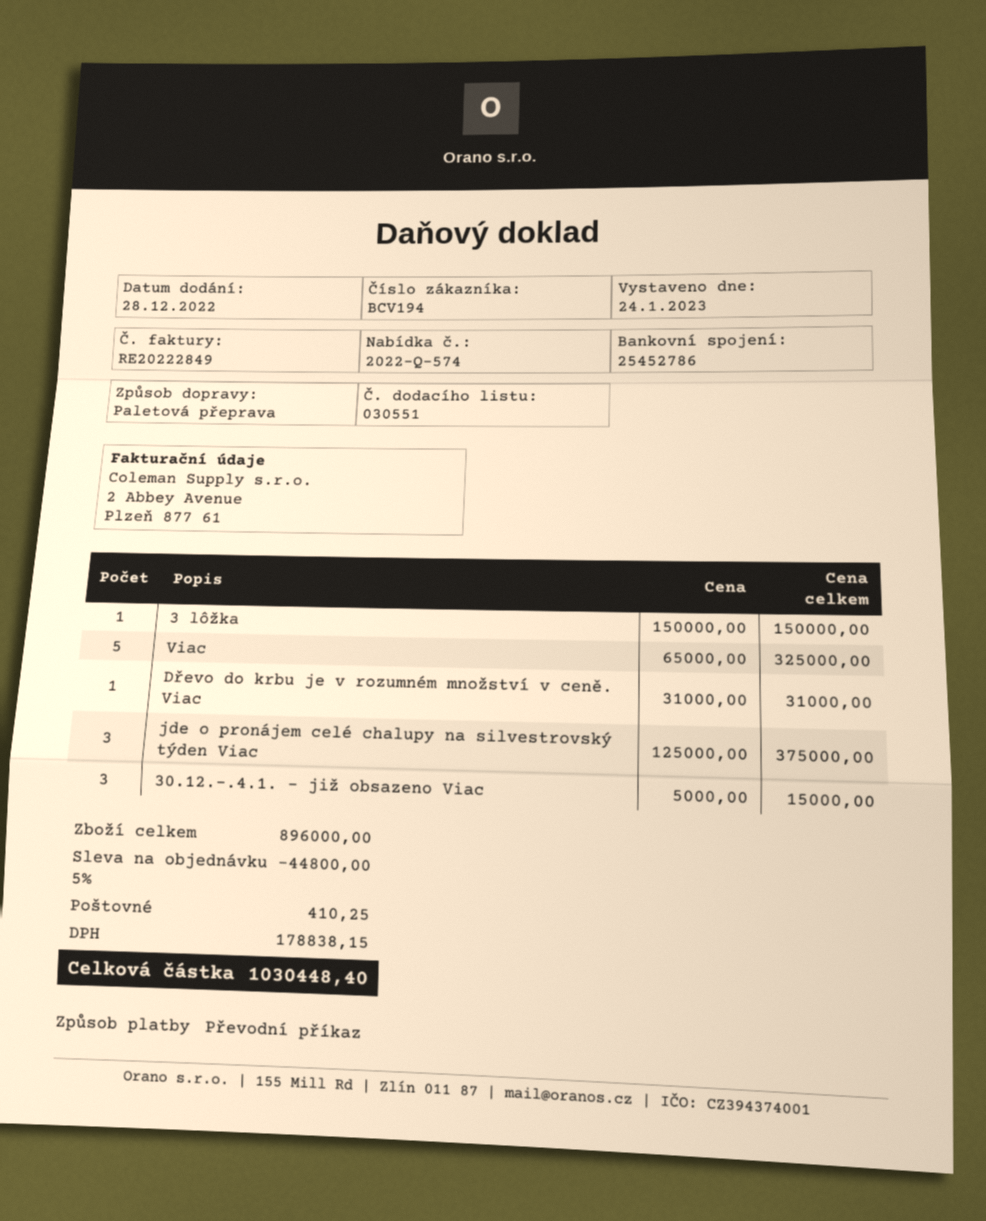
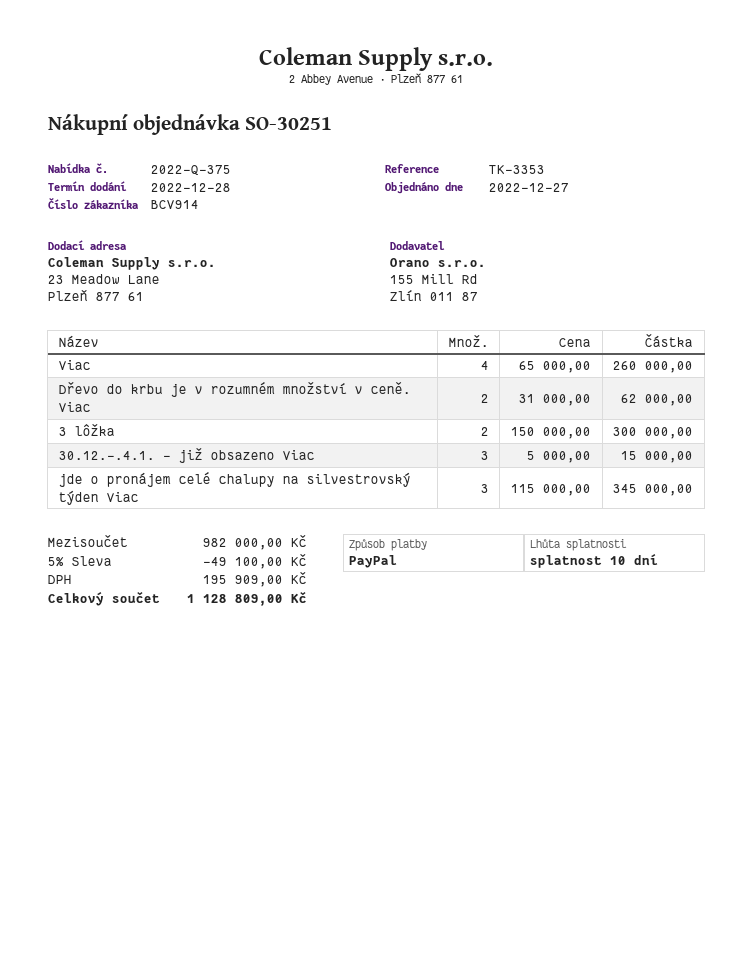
quote number: 2022-Q-574 -> 2022-Q-375
customer number: BCV194 -> BCV914
payment method: bank transfer -> PayPal
3 lôžka: 1 x 150000.00 = 150000.00 -> 2 x 150000.00 = 300000.00
Viac: 5 x 65000.00 = 325000.00 -> 4 x 65000.00 = 260000.00
Dřevo do krbu je v rozumném množství v ceně. Viac: 1 x 31000.00 = 31000.00 -> 2 x 31000.00 = 62000.00
jde o pronájem celé chalupy na silvestrovský týden Viac: 3 x 125000.00 = 375000.00 -> 3 x 115000.00 = 345000.00
subtotal: 896000.00 -> 982000.00
discount: 5% = 44800.00 -> 5% = 49100.00
shipping: 410.25 -> none
tax: 178838.15 -> 195909.00
total: 1030448.40 -> 1128809.00

